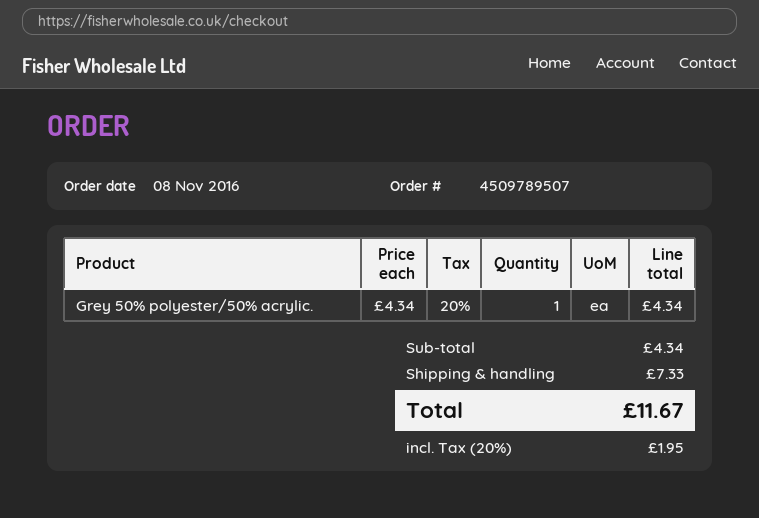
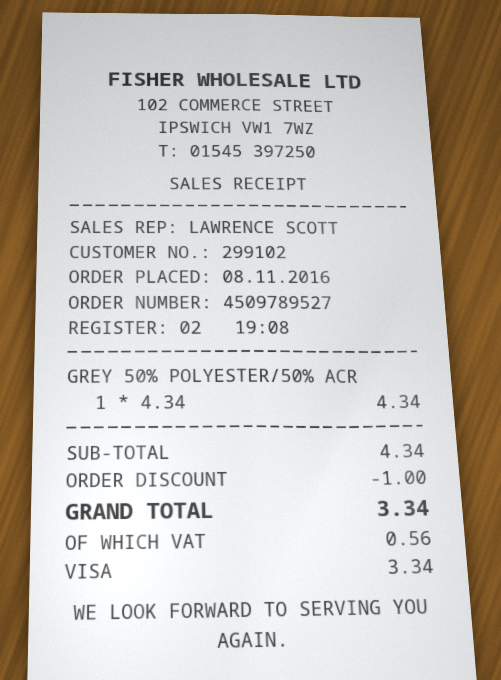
order number: 4509789507 -> 4509789527
discount: none -> 1.00
shipping: 7.33 -> none
tax: 1.95 -> 0.56
total: 11.67 -> 3.34

